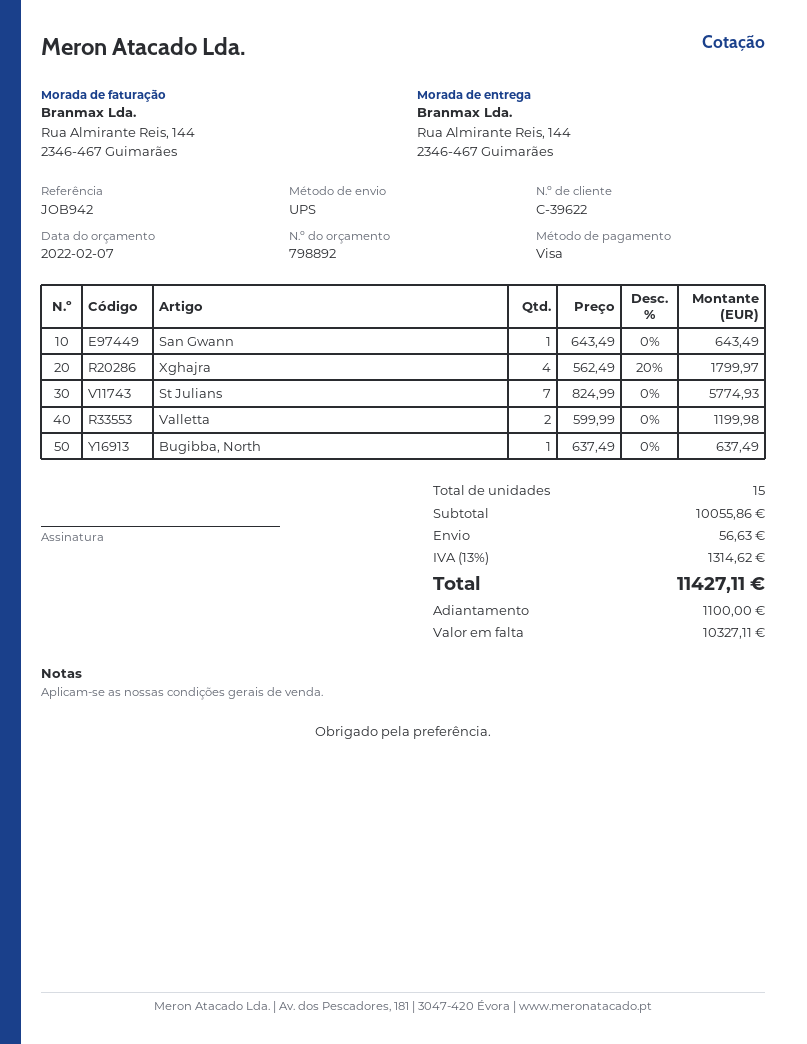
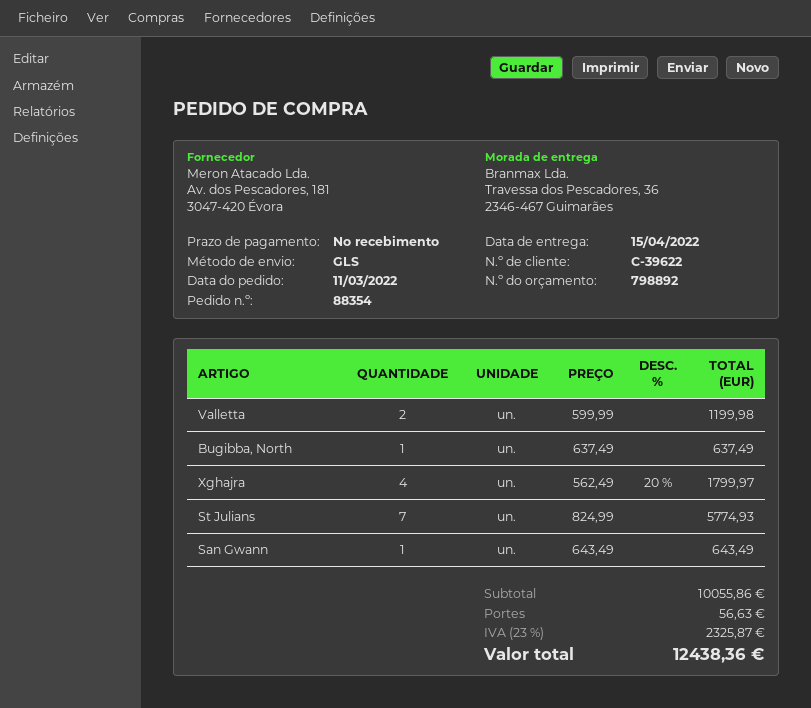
shipping method: UPS -> GLS
ship to: Rua Almirante Reis, 144, 2346-467 Guimarães -> Travessa dos Pescadores, 36, 2346-467 Guimarães
tax: 13% = 1314.62 -> 23% = 2325.87
total: 11427.11 -> 12438.36

